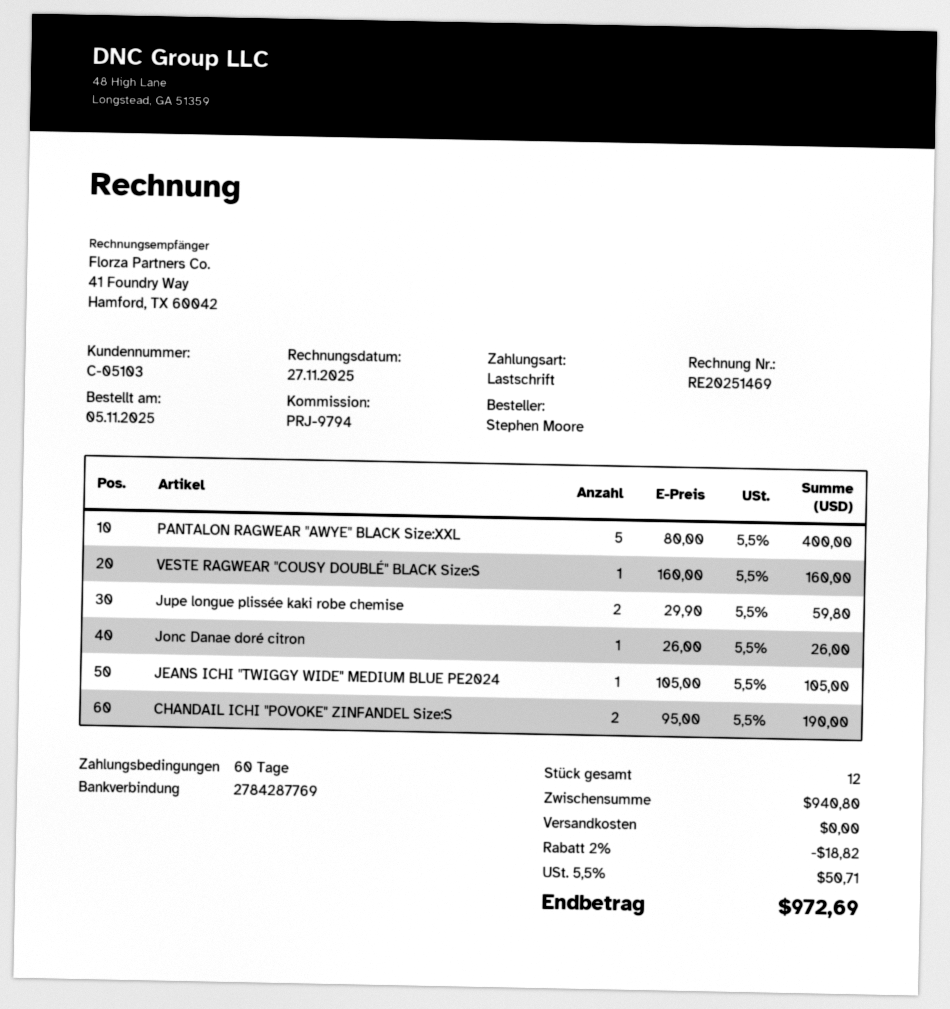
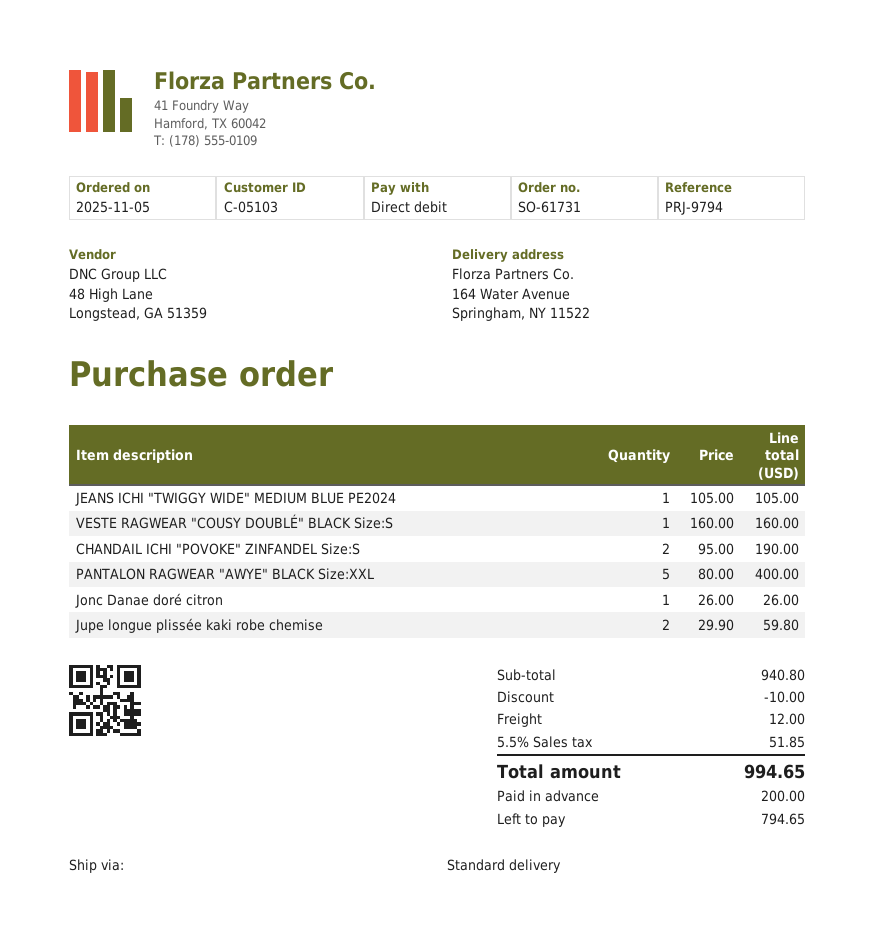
discount: 18.82 -> 10.00
shipping: 0.00 -> 12.00
tax: 5.5% = 50.71 -> 5.5% = 51.85
total: 972.69 -> 994.65

